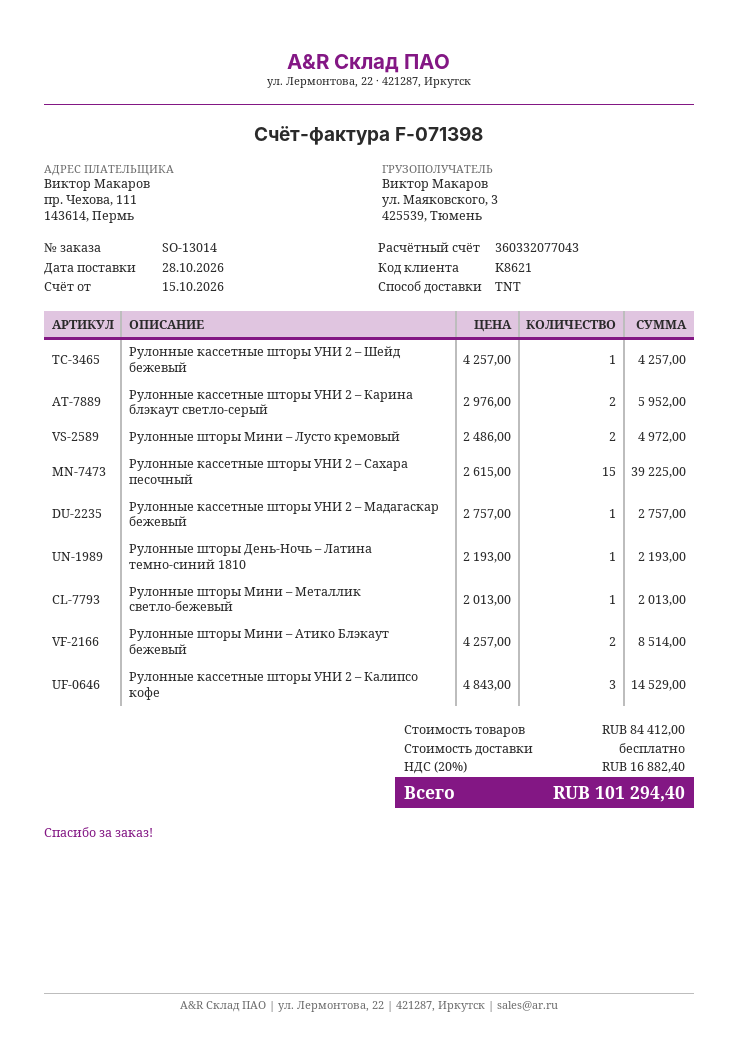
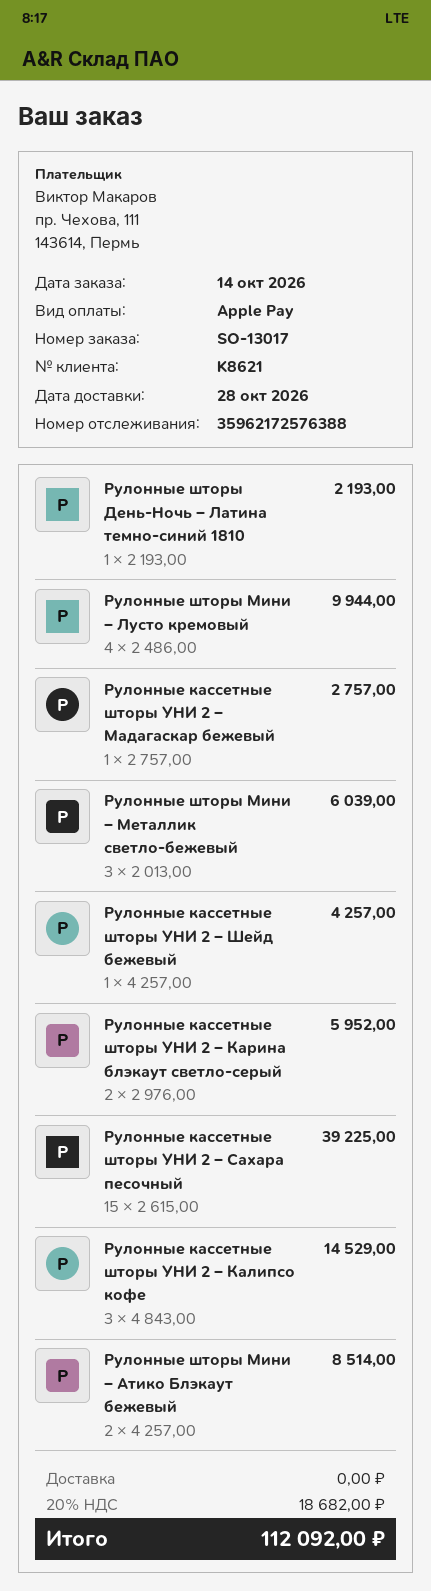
order number: SO-13014 -> SO-13017
Рулонные шторы Мини – Лусто кремовый: 2 x 2486.00 = 4972.00 -> 4 x 2486.00 = 9944.00
Рулонные шторы Мини – Металлик светло-бежевый: 1 x 2013.00 = 2013.00 -> 3 x 2013.00 = 6039.00
tax: 20% = 16882.40 -> 20% = 18682.00
total: 101294.40 -> 112092.00

